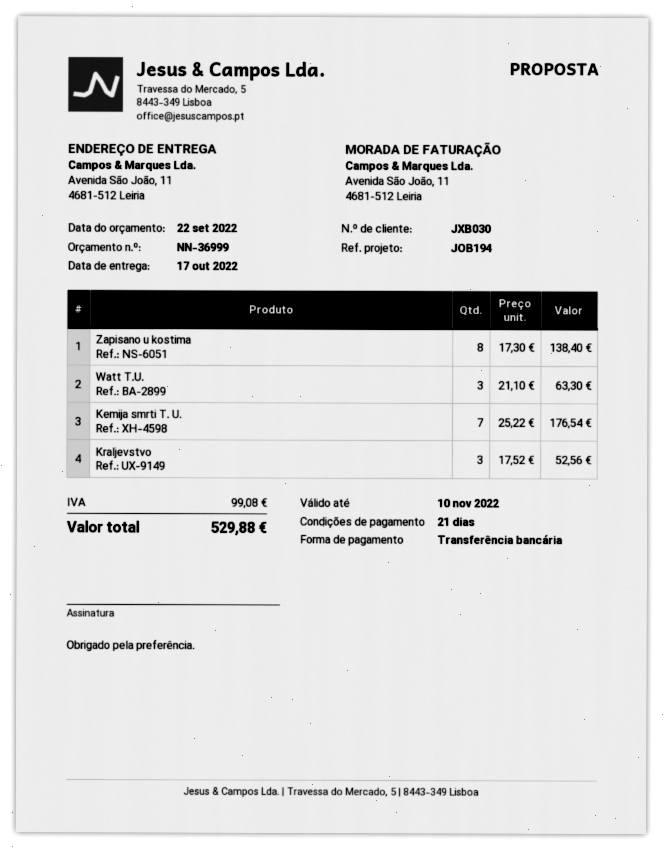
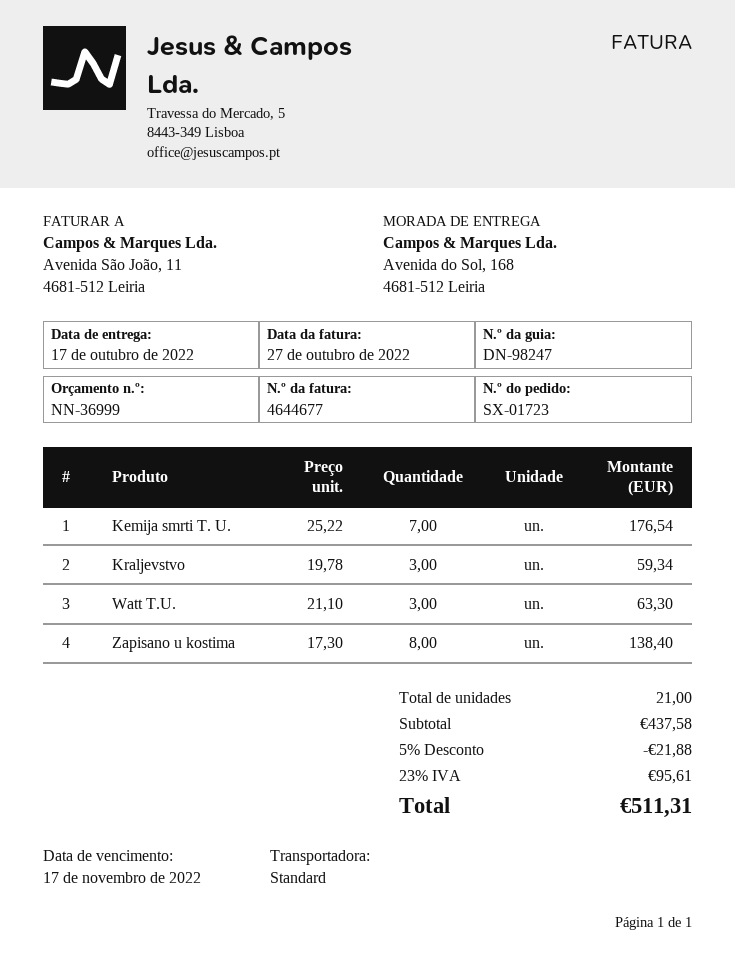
ship to: Avenida São João, 11, 4681-512 Leiria -> Avenida do Sol, 168, 4681-512 Leiria
Kraljevstvo: 3 x 17.52 = 52.56 -> 3 x 19.78 = 59.34
discount: none -> 5% = 21.88
tax: 99.08 -> 95.61
total: 529.88 -> 511.31

